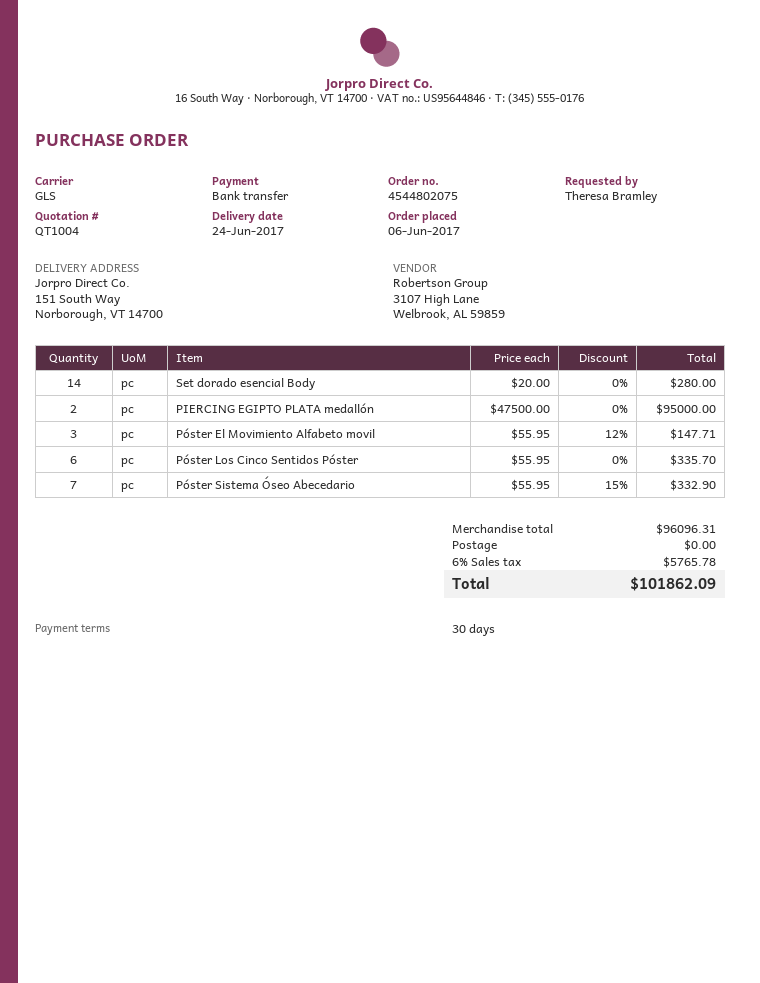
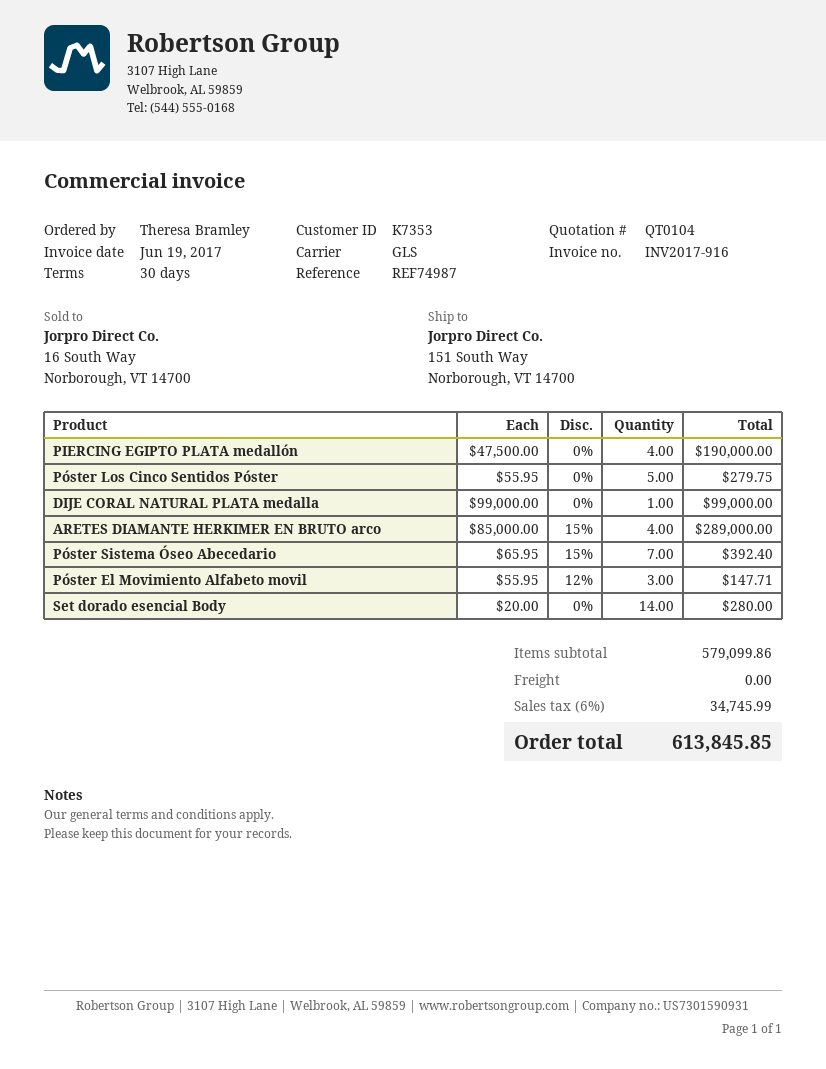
quote number: QT1004 -> QT0104
PIERCING EGIPTO PLATA medallón: 2 x 47500.00 = 95000.00 -> 4 x 47500.00 = 190000.00
Póster Los Cinco Sentidos Póster: 6 x 55.95 = 335.70 -> 5 x 55.95 = 279.75
Póster Sistema Óseo Abecedario: 7 x 55.95 - 15% = 332.90 -> 7 x 65.95 - 15% = 392.40
DIJE CORAL NATURAL PLATA medalla: none -> 1 x 99000.00 = 99000.00
ARETES DIAMANTE HERKIMER EN BRUTO arco: none -> 4 x 85000.00 - 15% = 289000.00
subtotal: 96096.31 -> 579099.86
tax: 6% = 5765.78 -> 6% = 34745.99
total: 101862.09 -> 613845.85

